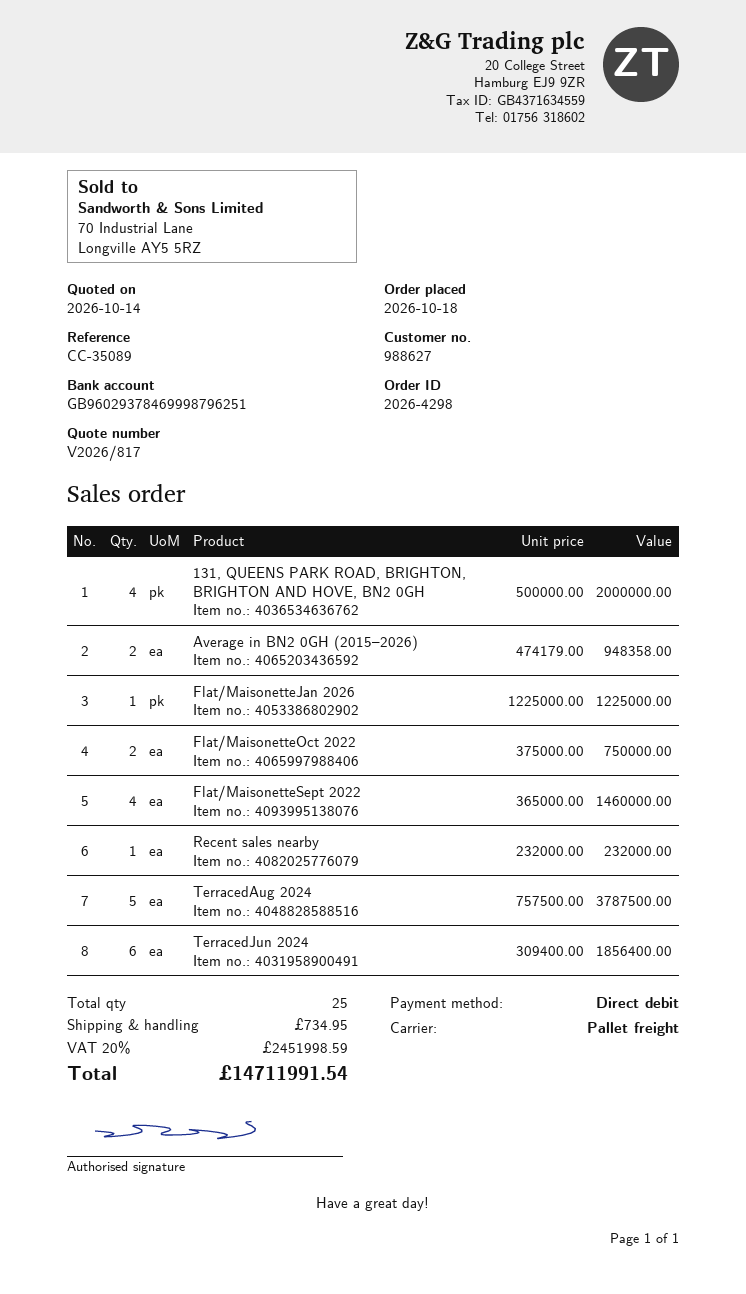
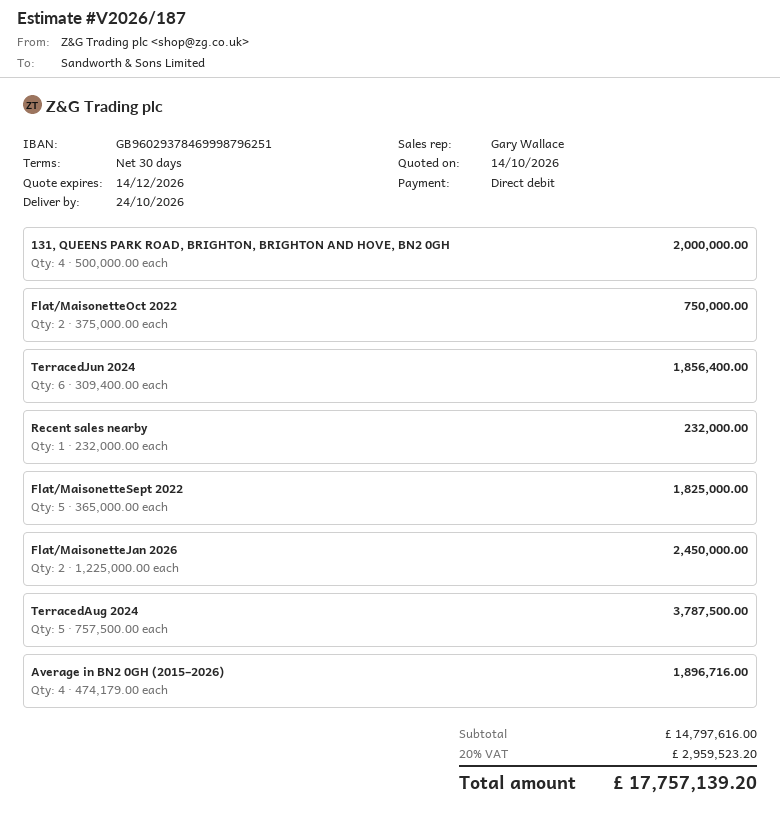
quote number: V2026/817 -> V2026/187
Average in BN2 0GH (2015–2026): 2 x 474179.00 = 948358.00 -> 4 x 474179.00 = 1896716.00
Flat/MaisonetteJan 2026: 1 x 1225000.00 = 1225000.00 -> 2 x 1225000.00 = 2450000.00
Flat/MaisonetteSept 2022: 4 x 365000.00 = 1460000.00 -> 5 x 365000.00 = 1825000.00
shipping: 734.95 -> none
tax: 20% = 2451998.59 -> 20% = 2959523.20
total: 14711991.54 -> 17757139.20

